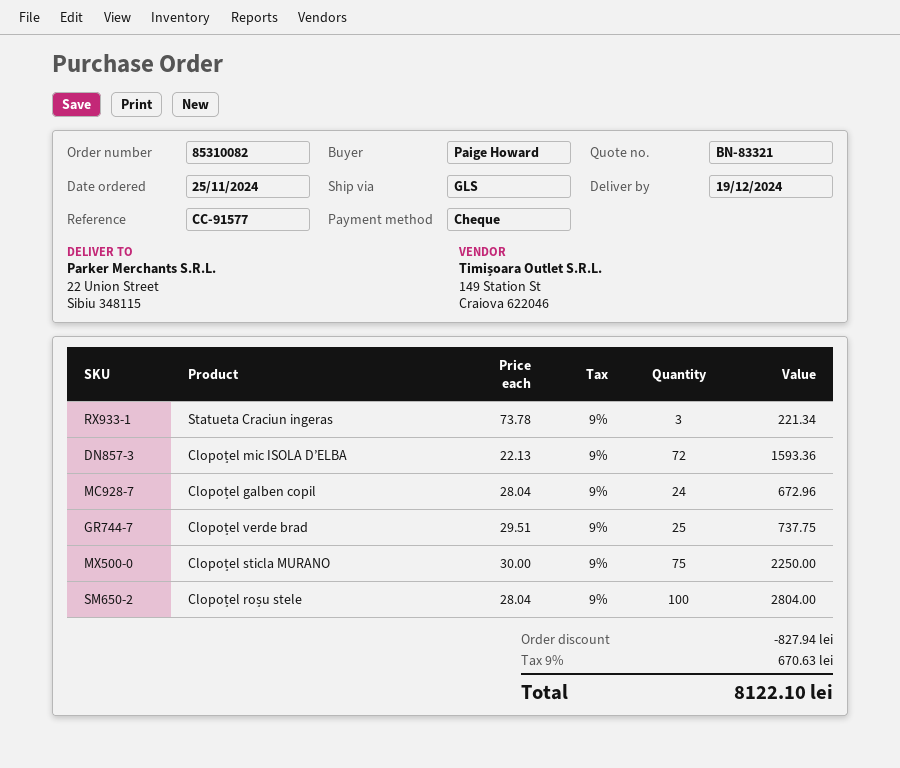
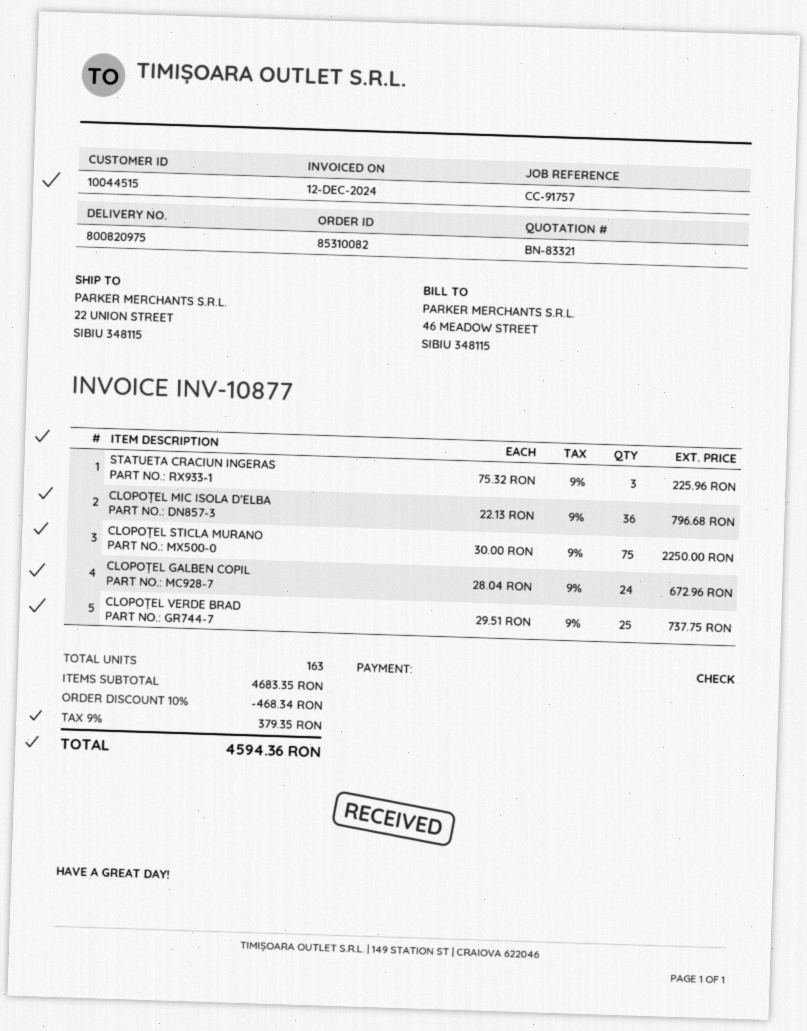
reference: CC-91577 -> CC-91757
Statueta Craciun ingeras: 3 x 73.78 = 221.34 -> 3 x 75.32 = 225.96
Clopoțel mic ISOLA D’ELBA: 72 x 22.13 = 1593.36 -> 36 x 22.13 = 796.68
Clopoțel roșu stele: 100 x 28.04 = 2804.00 -> none
discount: 827.94 -> 468.34
tax: 9% = 670.63 -> 9% = 379.35
total: 8122.10 -> 4594.36

